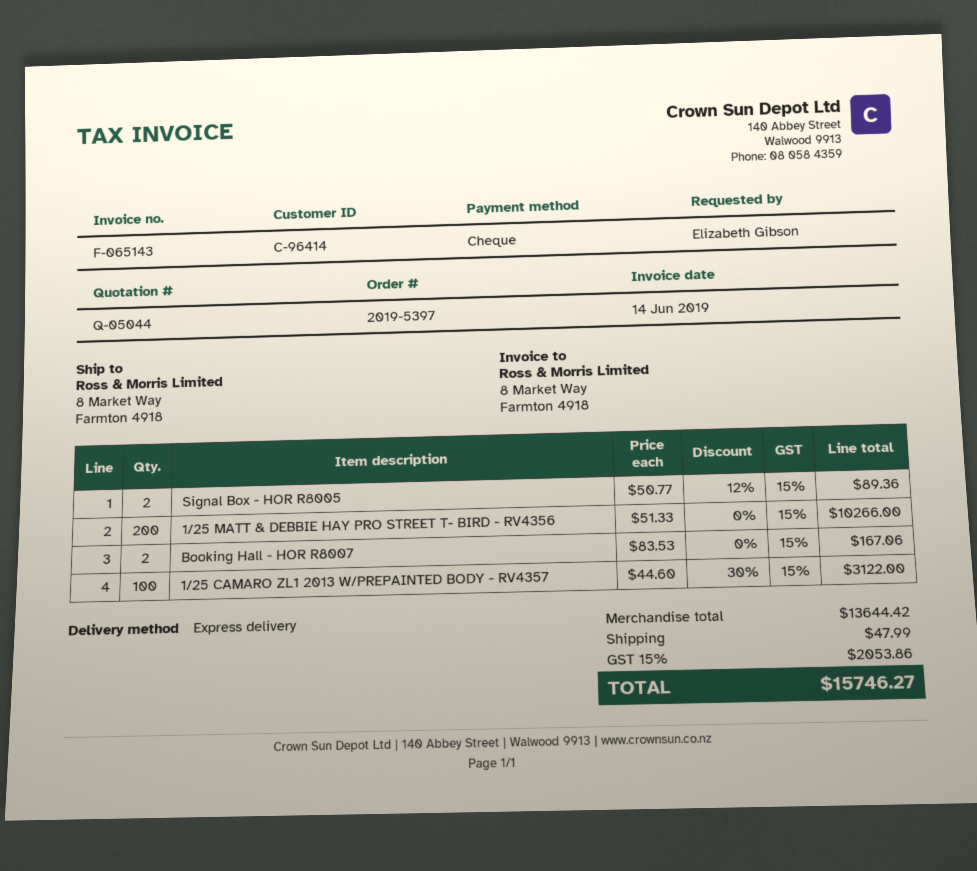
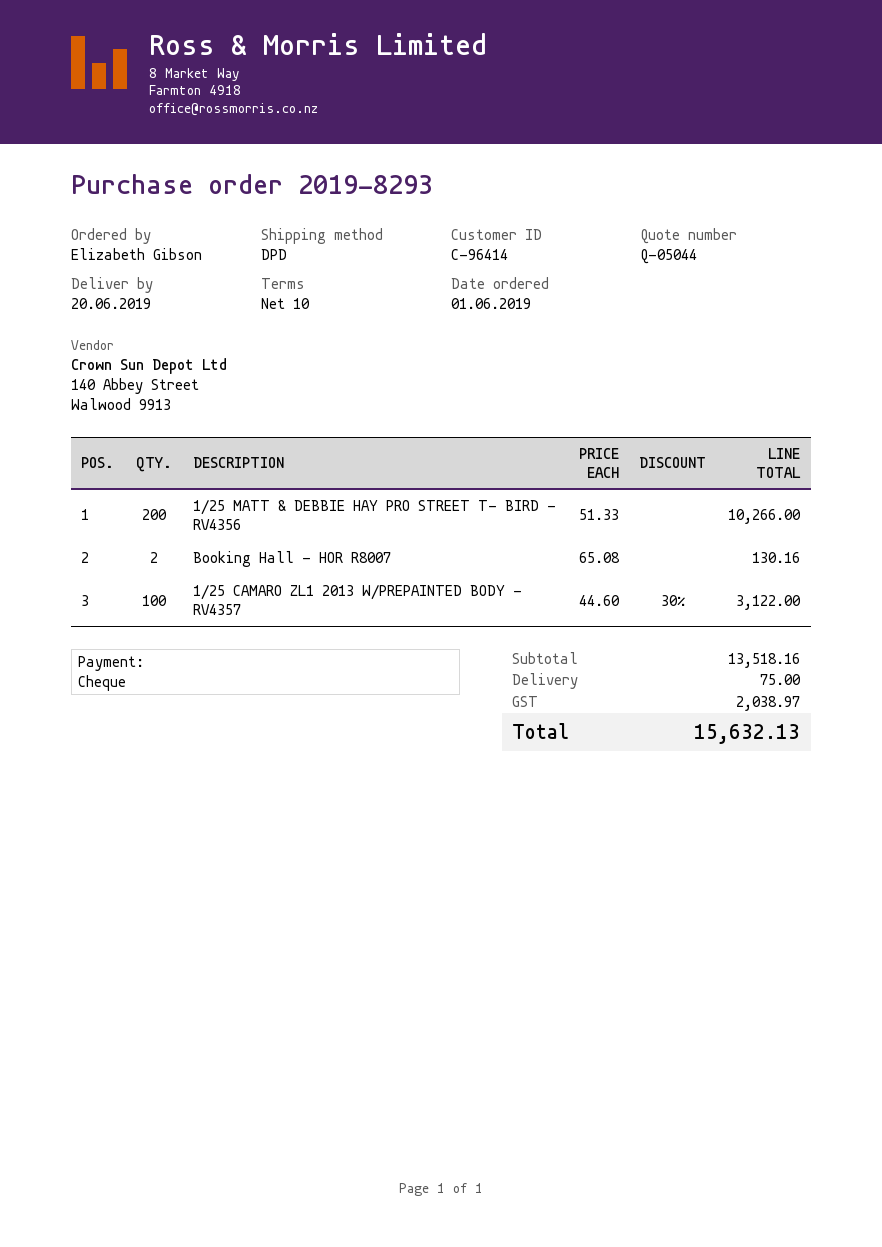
order number: 2019-5397 -> 2019-8293
shipping method: express -> DPD
Signal Box - HOR R8005: 2 x 50.77 - 12% = 89.36 -> none
Booking Hall - HOR R8007: 2 x 83.53 = 167.06 -> 2 x 65.08 = 130.16
subtotal: 13644.42 -> 13518.16
shipping: 47.99 -> 75.00
tax: 2053.86 -> 2038.97
total: 15746.27 -> 15632.13

